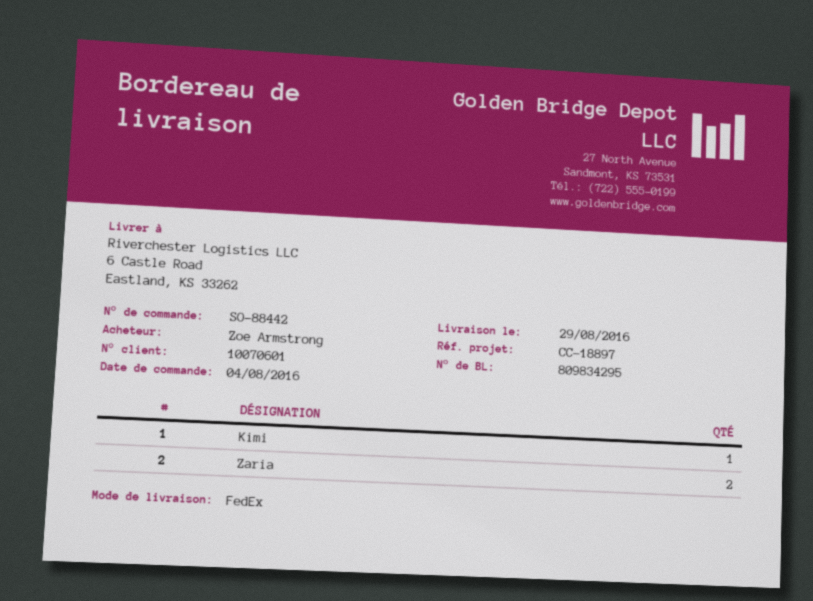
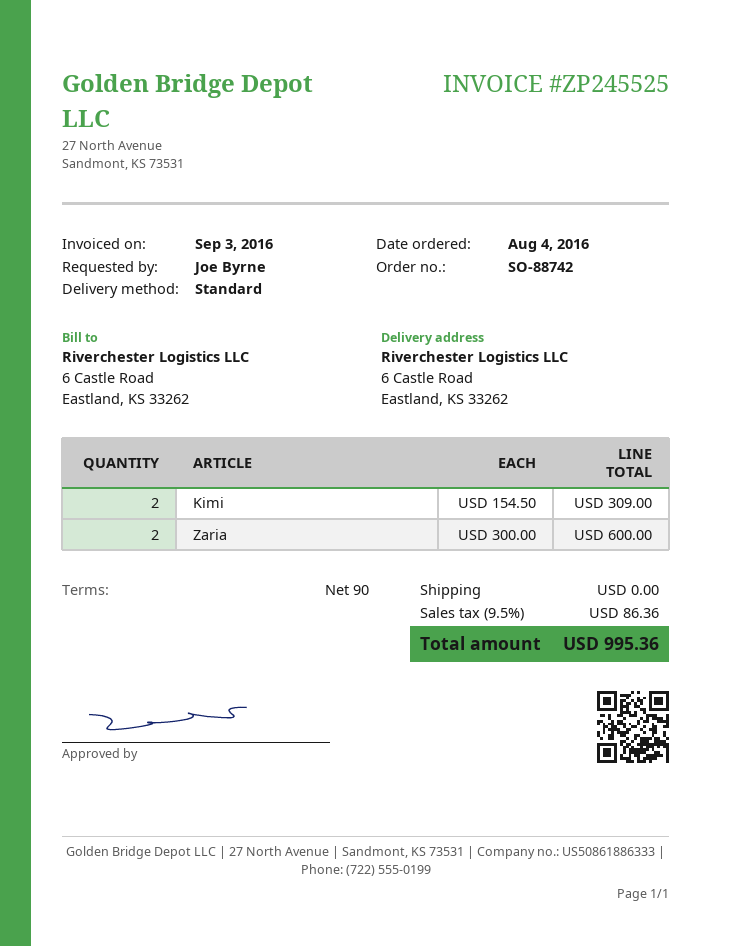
order number: SO-88442 -> SO-88742
ordered by: Zoe Armstrong -> Joe Byrne
shipping method: FedEx -> standard
Kimi: 1 -> 2

